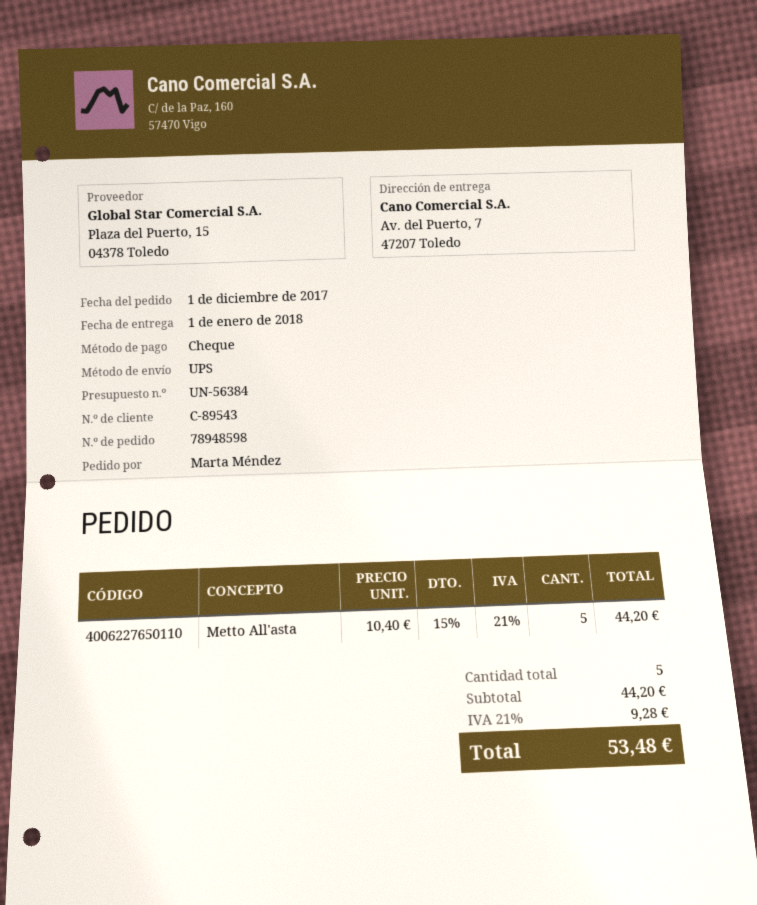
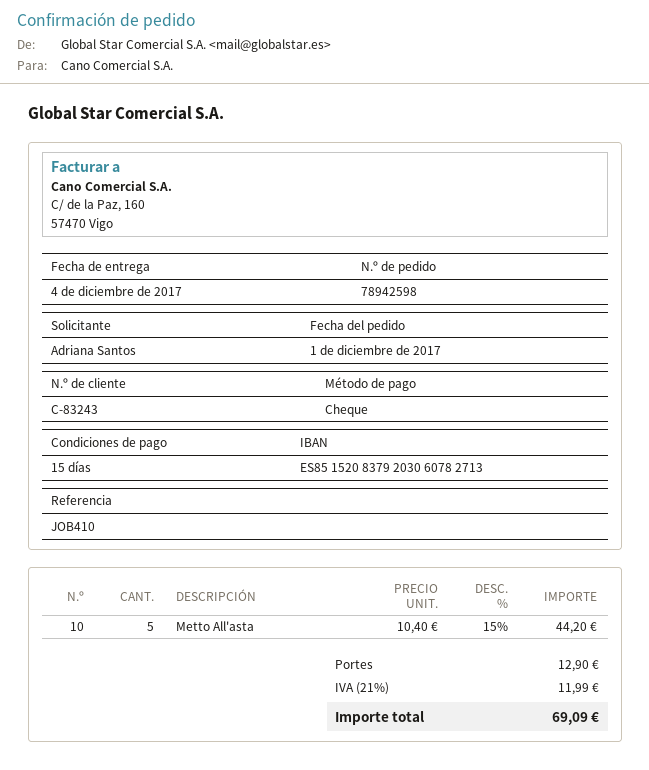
order number: 78948598 -> 78942598
delivery date: 2018-01-01 -> 2017-12-04
customer number: C-89543 -> C-83243
ordered by: Marta Méndez -> Adriana Santos
shipping: none -> 12.90
tax: 21% = 9.28 -> 21% = 11.99
total: 53.48 -> 69.09

